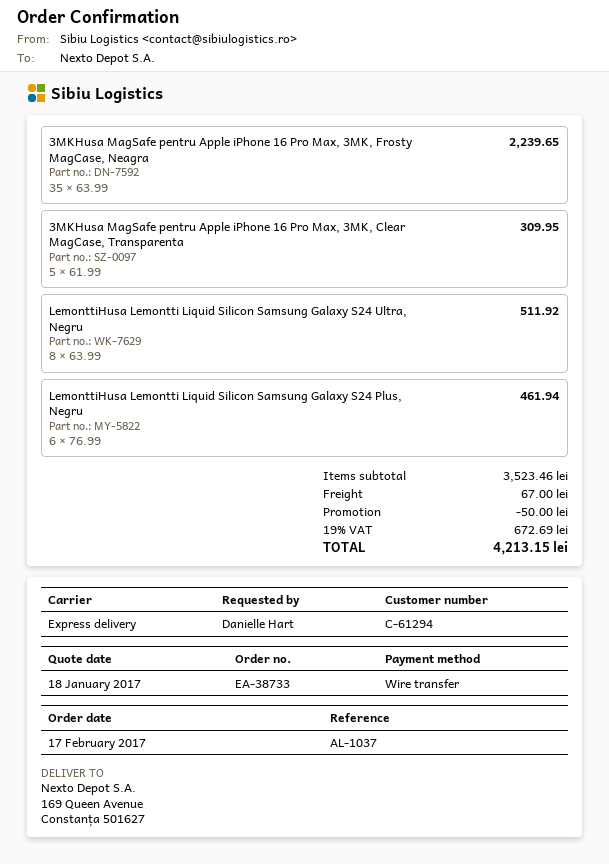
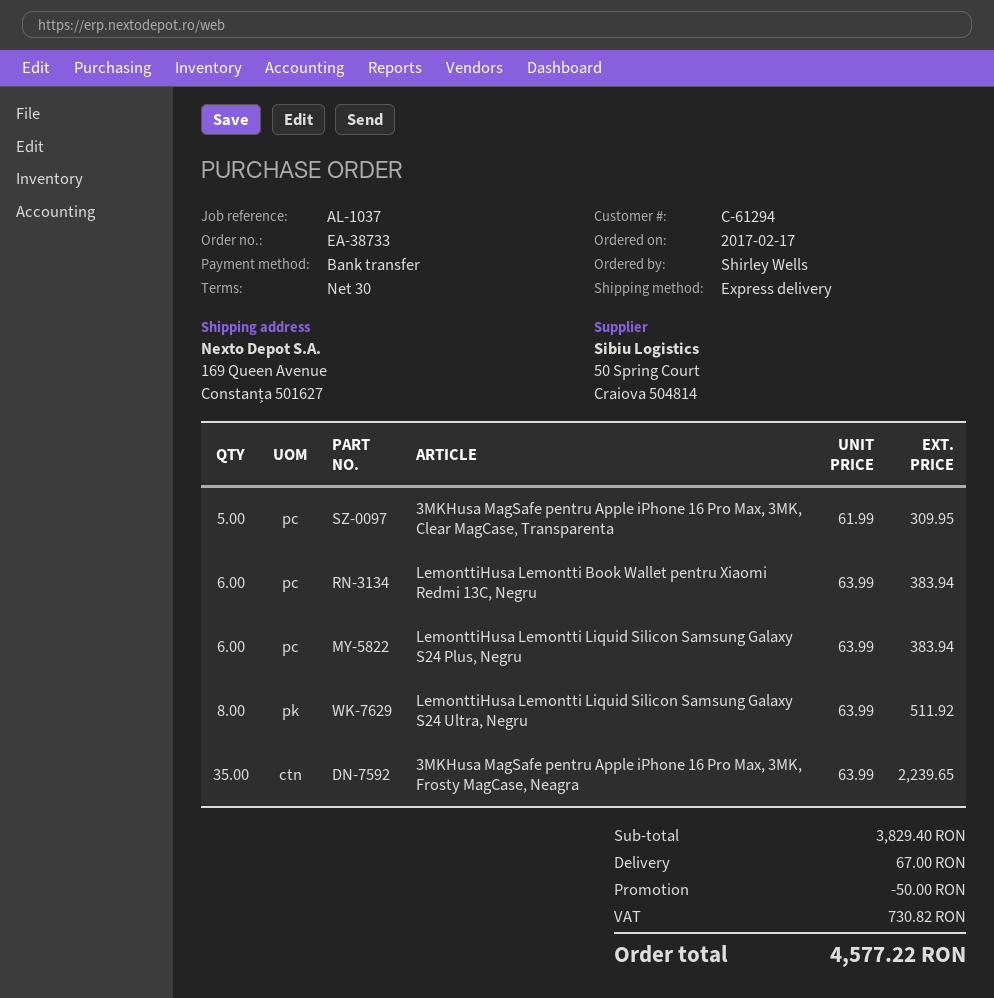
ordered by: Danielle Hart -> Shirley Wells
LemonttiHusa Lemontti Liquid Silicon Samsung Galaxy S24 Plus, Negru: 6 x 76.99 = 461.94 -> 6 x 63.99 = 383.94
LemonttiHusa Lemontti Book Wallet pentru Xiaomi Redmi 13C, Negru: none -> 6 x 63.99 = 383.94
subtotal: 3523.46 -> 3829.40
tax: 672.69 -> 730.82
total: 4213.15 -> 4577.22

